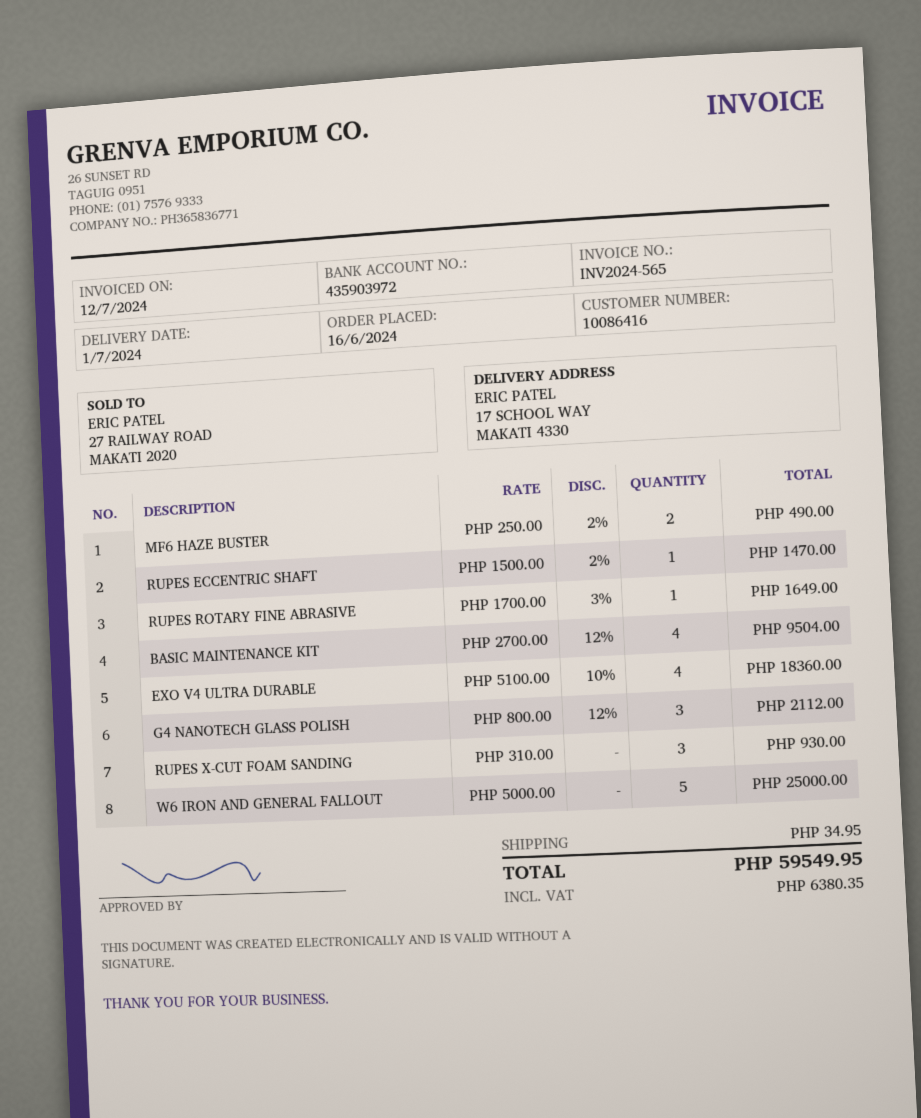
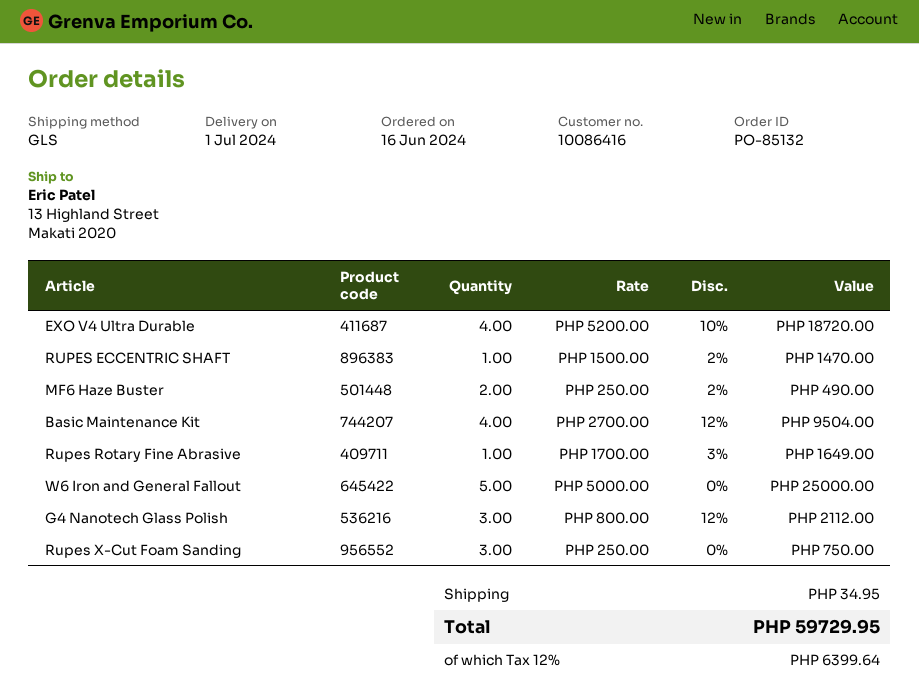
ship to: 17 SCHOOL WAY, MAKATI 4330 -> 13 Highland Street, Makati 2020
EXO V4 ULTRA DURABLE: 4 x 5100.00 - 10% = 18360.00 -> 4 x 5200.00 - 10% = 18720.00
RUPES X-CUT FOAM SANDING: 3 x 310.00 = 930.00 -> 3 x 250.00 = 750.00
tax: 6380.35 -> 6399.64
total: 59549.95 -> 59729.95

